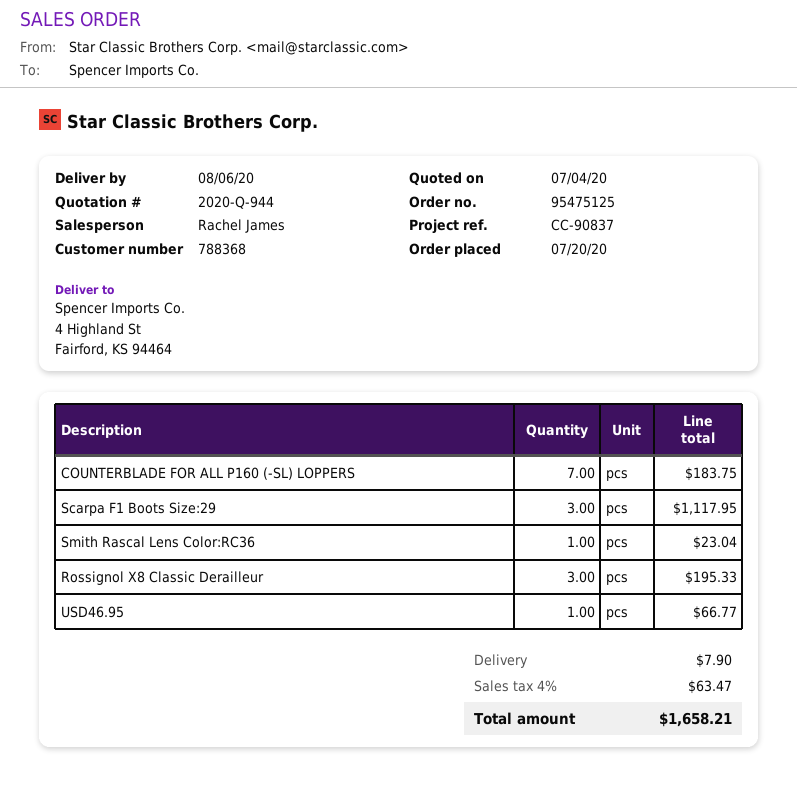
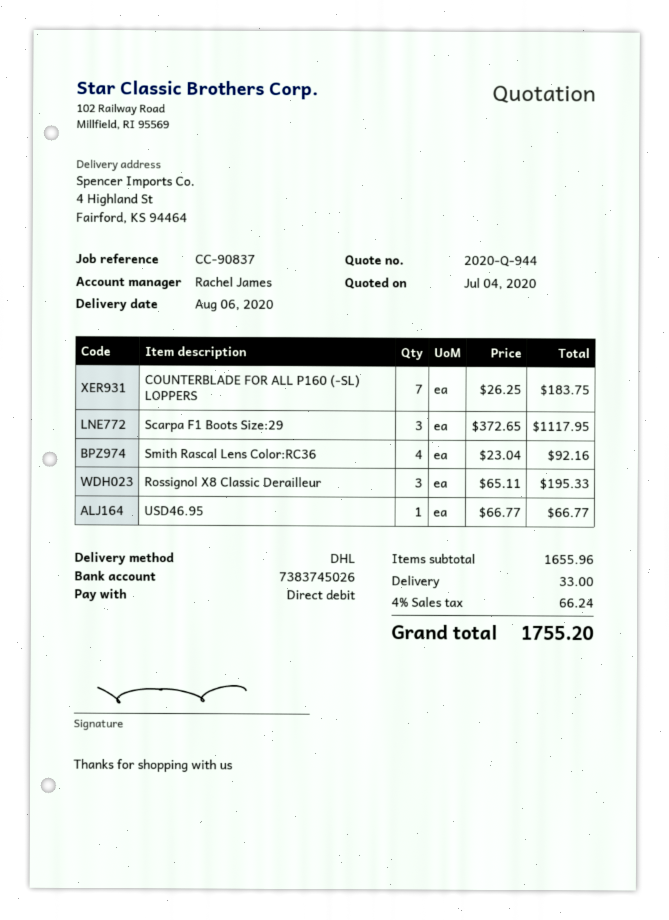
Smith Rascal Lens Color:RC36: 1 for 23.04 -> 4 for 92.16
shipping: 7.90 -> 33.00
tax: 4% = 63.47 -> 4% = 66.24
total: 1658.21 -> 1755.20

